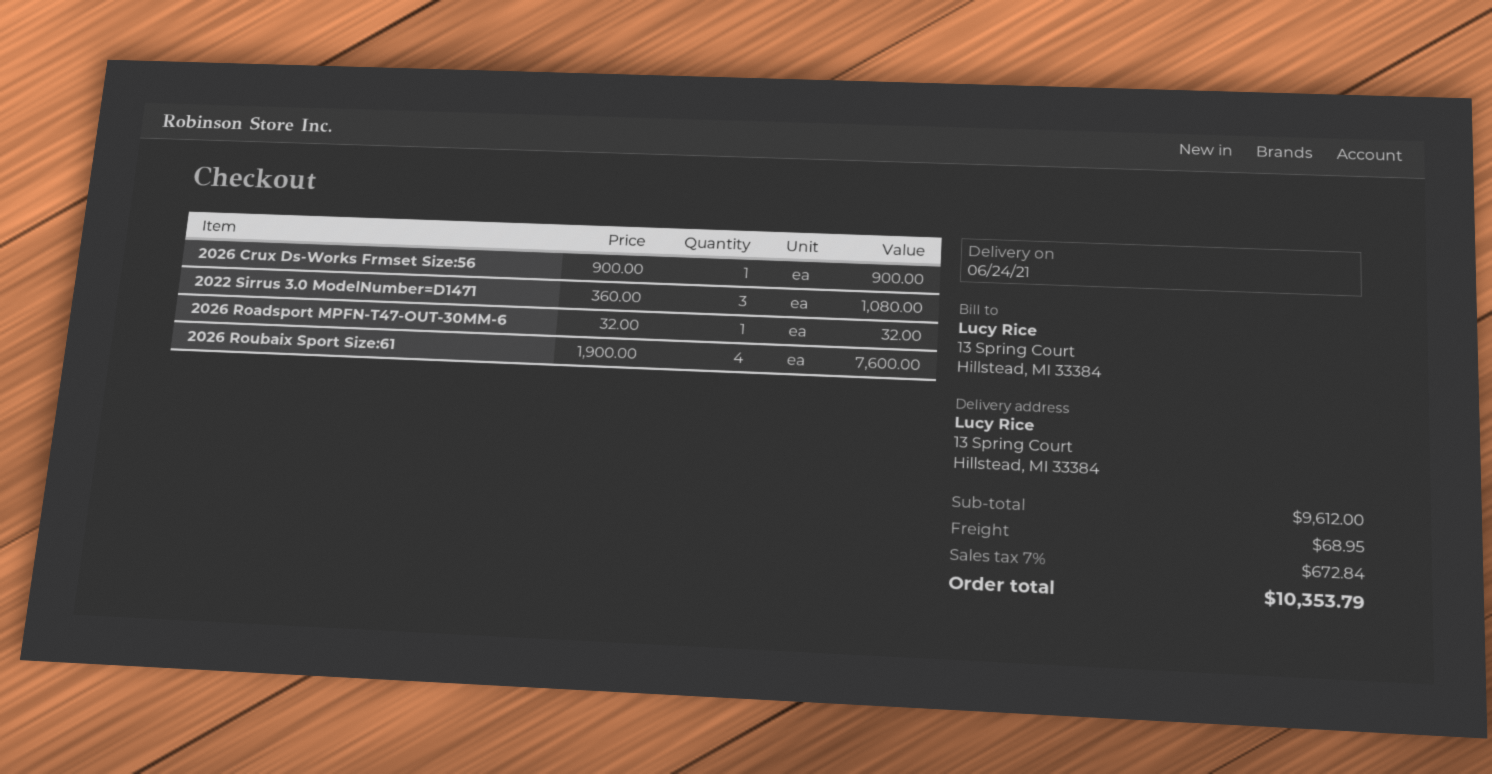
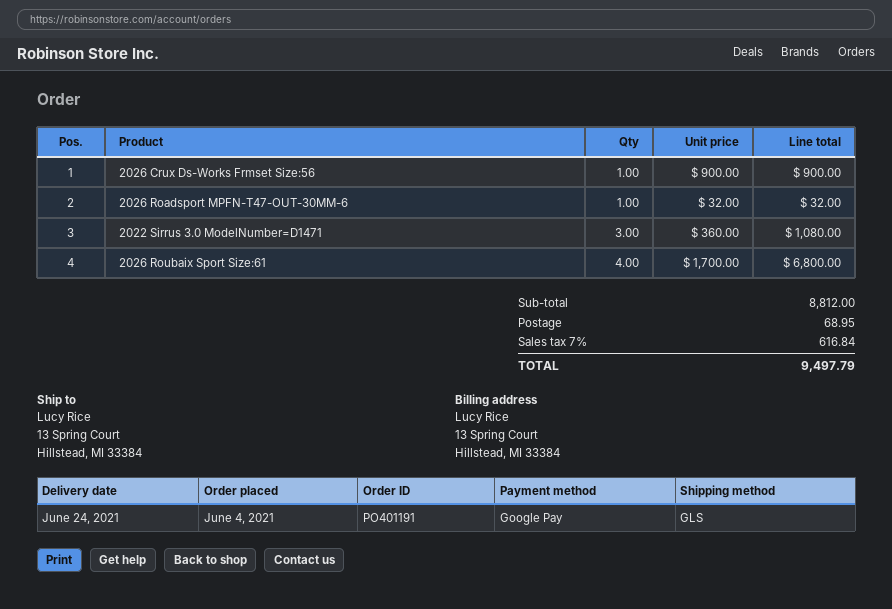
2026 Roubaix Sport Size:61: 4 x 1900.00 = 7600.00 -> 4 x 1700.00 = 6800.00
subtotal: 9612.00 -> 8812.00
tax: 7% = 672.84 -> 7% = 616.84
total: 10353.79 -> 9497.79

